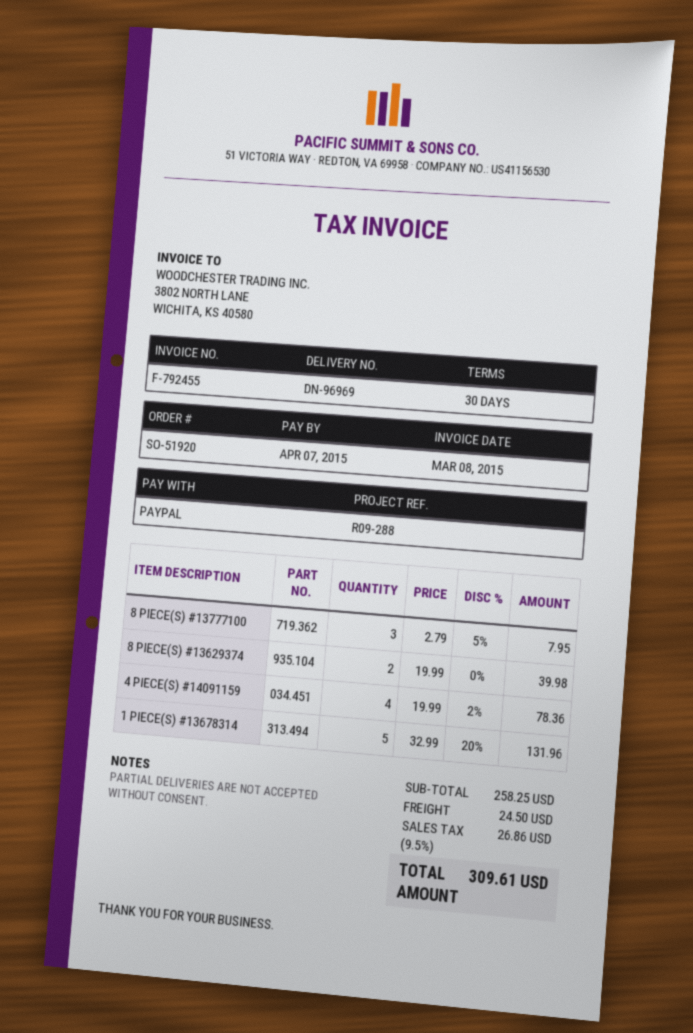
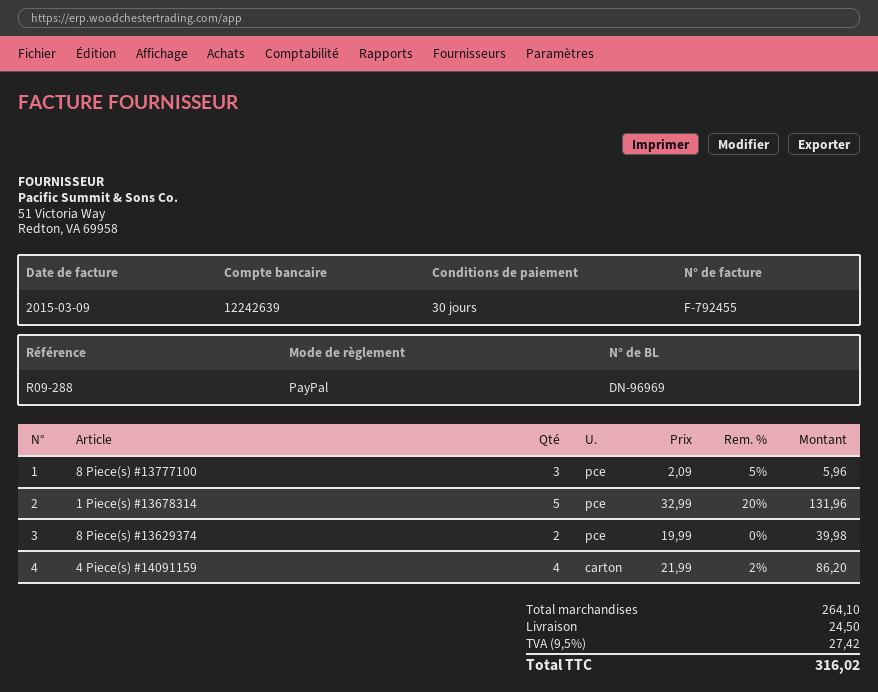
invoice date: 2015-03-08 -> 2015-03-09
8 PIECE(S) #13777100: 3 x 2.79 - 5% = 7.95 -> 3 x 2.09 - 5% = 5.96
4 PIECE(S) #14091159: 4 x 19.99 - 2% = 78.36 -> 4 x 21.99 - 2% = 86.20
subtotal: 258.25 -> 264.10
tax: 9.5% = 26.86 -> 9.5% = 27.42
total: 309.61 -> 316.02

